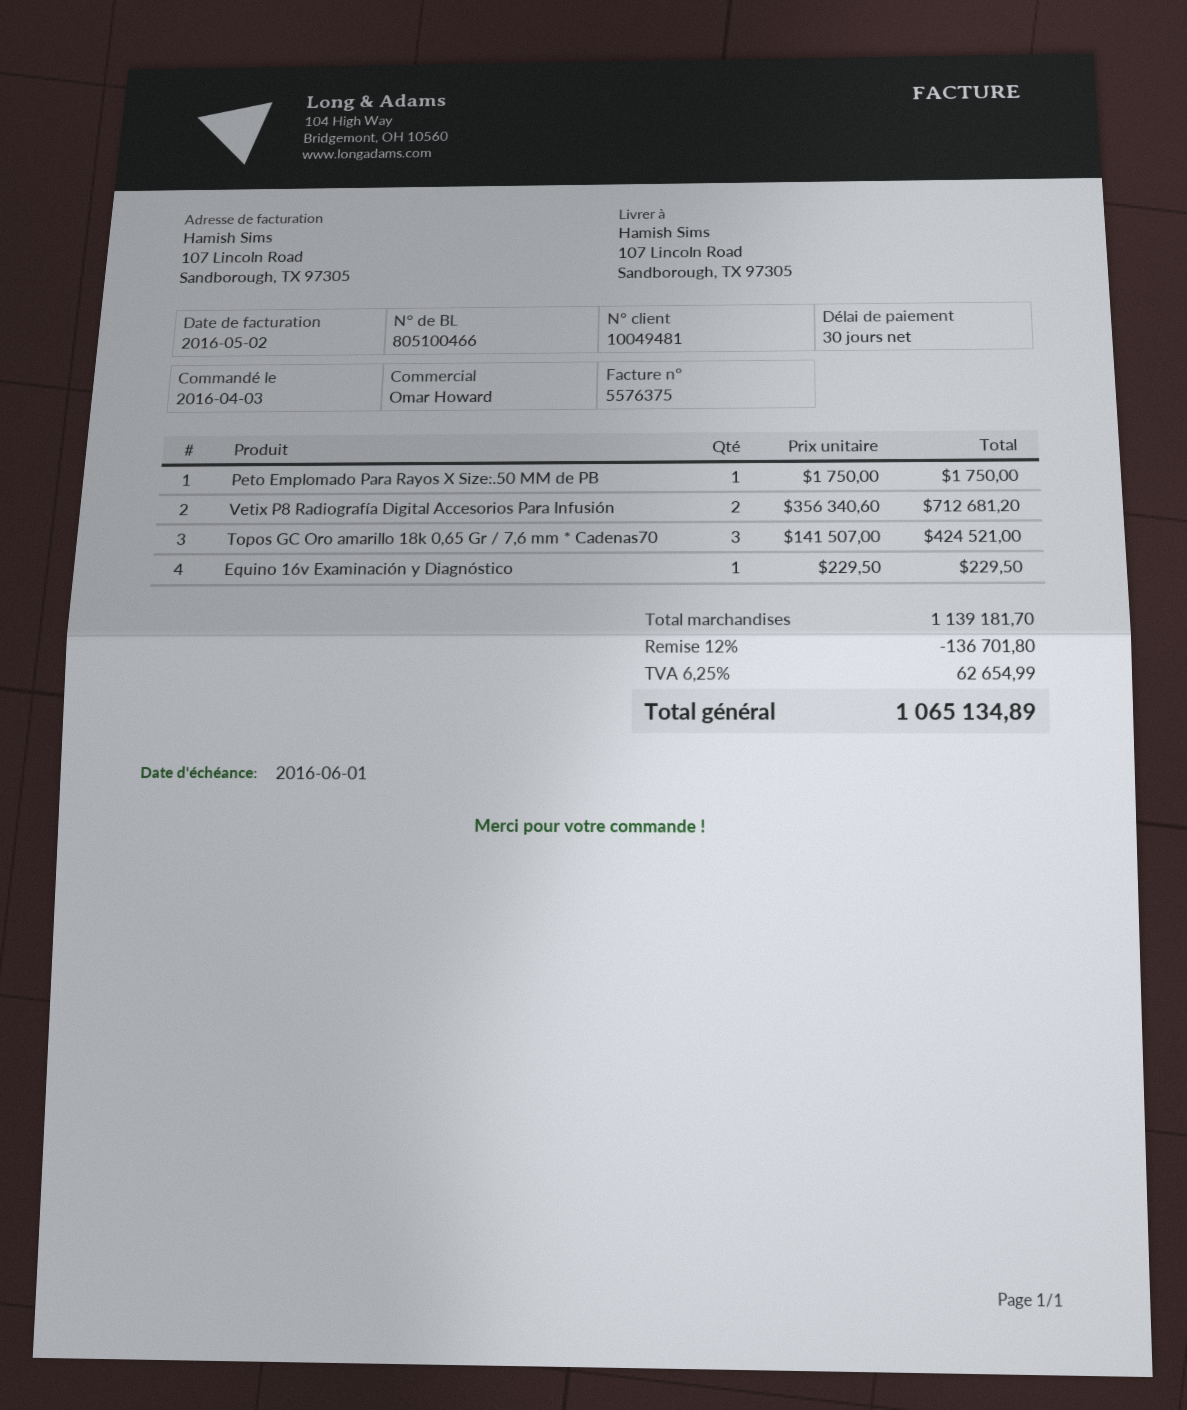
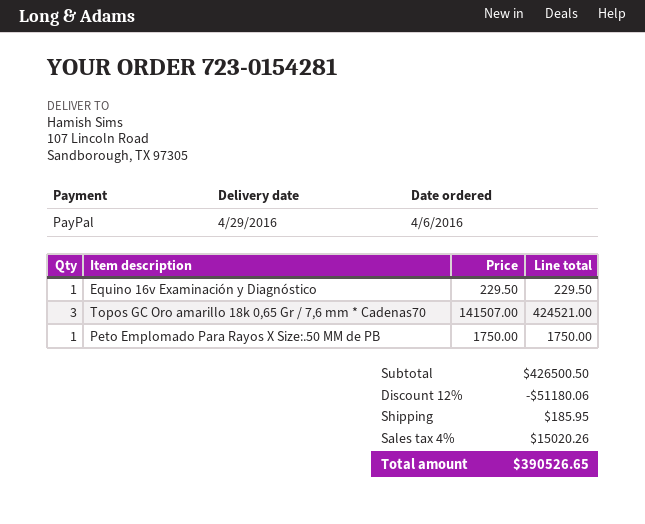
order date: 2016-04-03 -> 2016-04-06
Vetix P8 Radiografía Digital Accesorios Para Infusión: 2 x 356340.60 = 712681.20 -> none
subtotal: 1139181.70 -> 426500.50
discount: 12% = 136701.80 -> 12% = 51180.06
shipping: none -> 185.95
tax: 6.25% = 62654.99 -> 4% = 15020.26
total: 1065134.89 -> 390526.65

